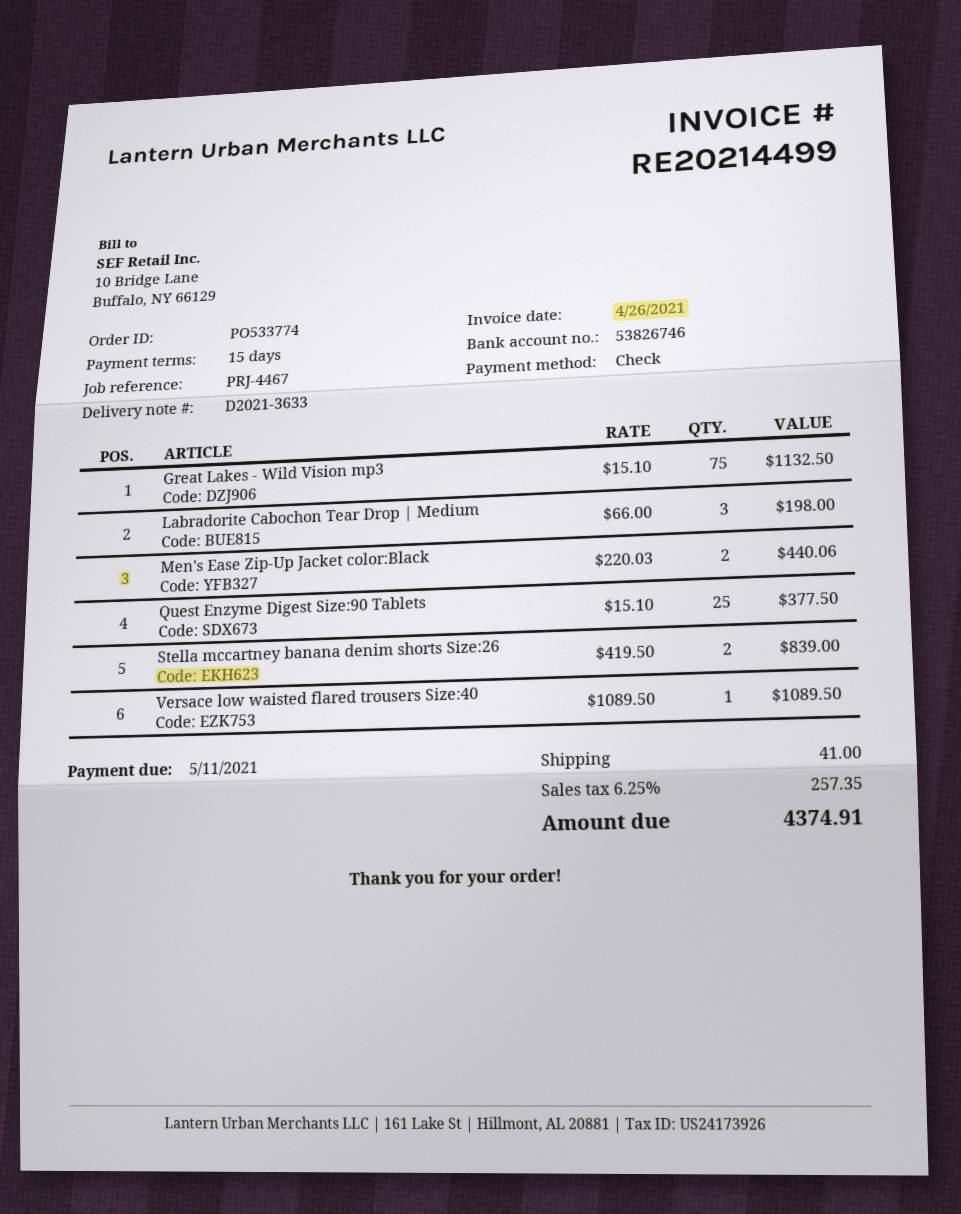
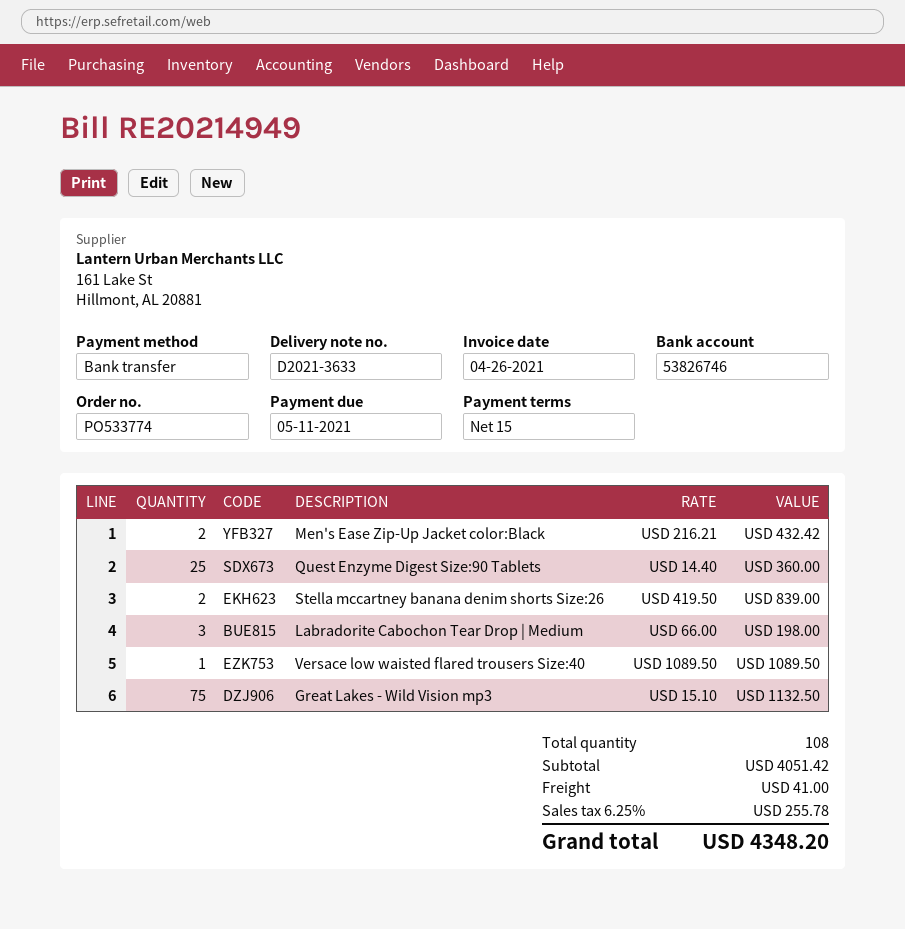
invoice number: RE20214499 -> RE20214949
payment method: cheque -> bank transfer
Men's Ease Zip-Up Jacket color:Black: 2 x 220.03 = 440.06 -> 2 x 216.21 = 432.42
Quest Enzyme Digest Size:90 Tablets: 25 x 15.10 = 377.50 -> 25 x 14.40 = 360.00
tax: 6.25% = 257.35 -> 6.25% = 255.78
total: 4374.91 -> 4348.20

